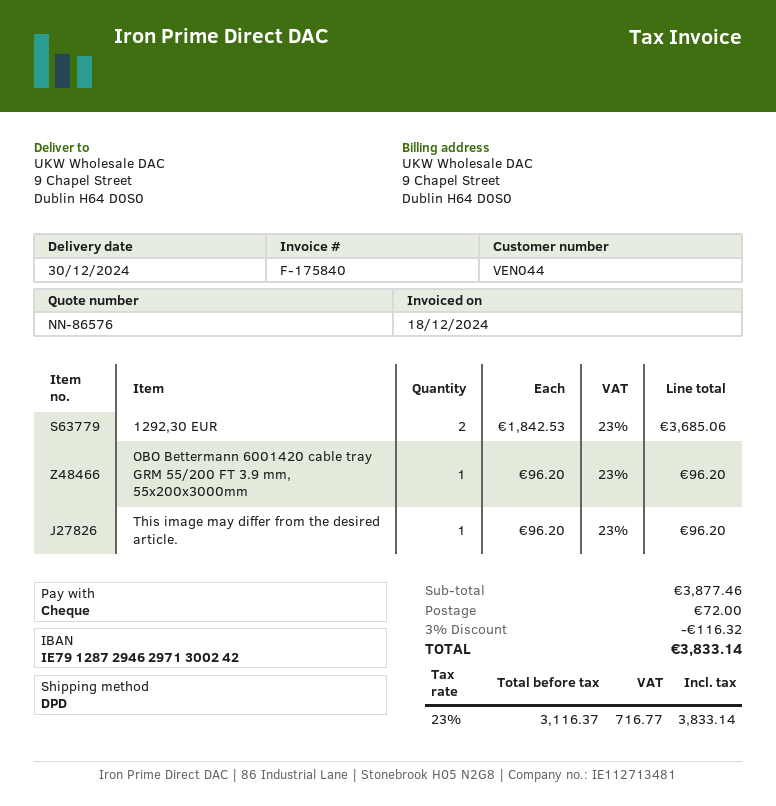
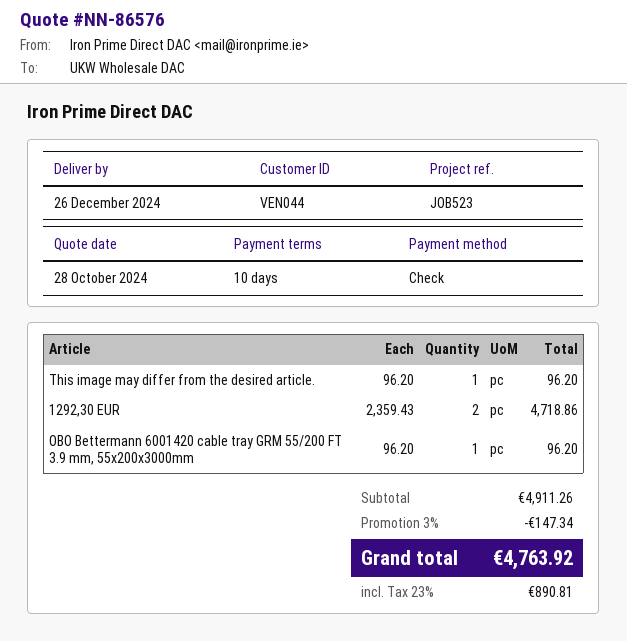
delivery date: 2024-12-30 -> 2024-12-26
1292,30 EUR: 2 x 1842.53 = 3685.06 -> 2 x 2359.43 = 4718.86
subtotal: 3877.46 -> 4911.26
discount: 3% = 116.32 -> 3% = 147.34
shipping: 72.00 -> none
tax: 23% = 716.77 -> 23% = 890.81
total: 3833.14 -> 4763.92

